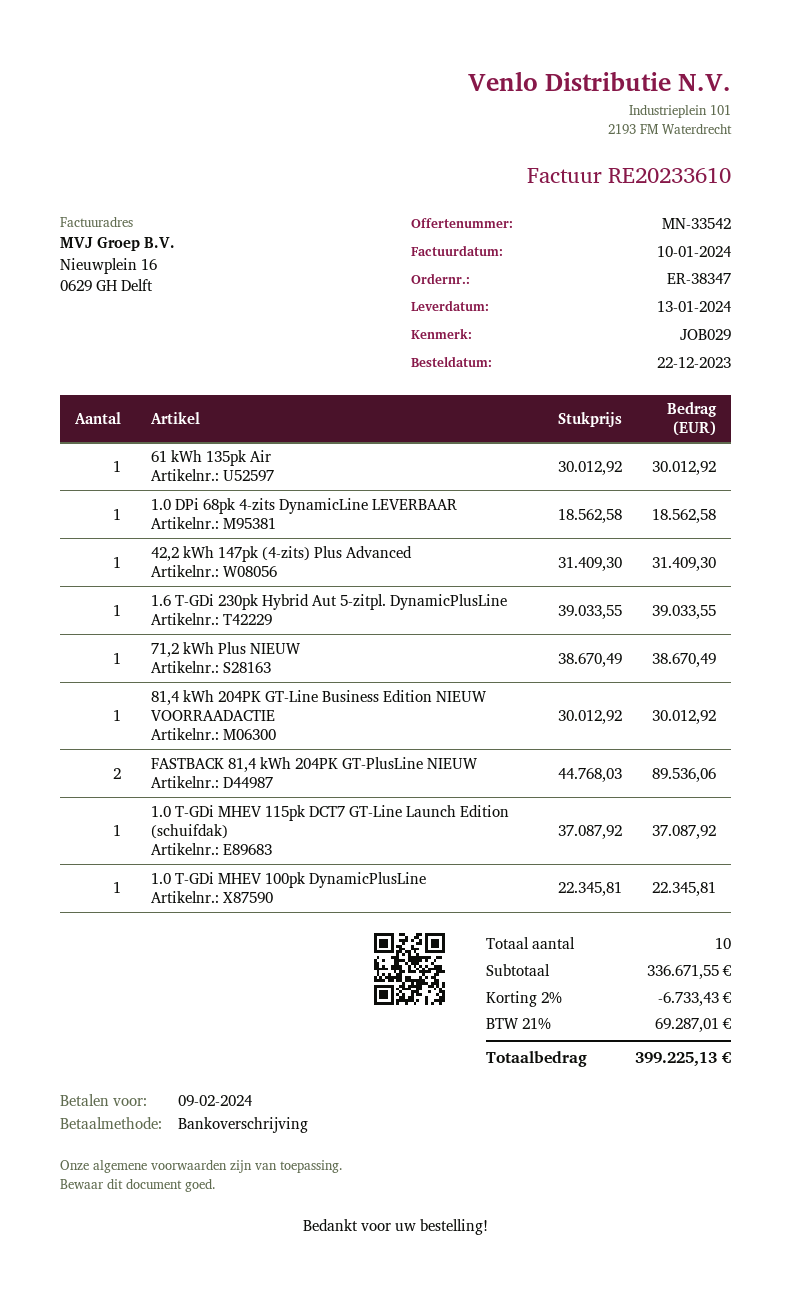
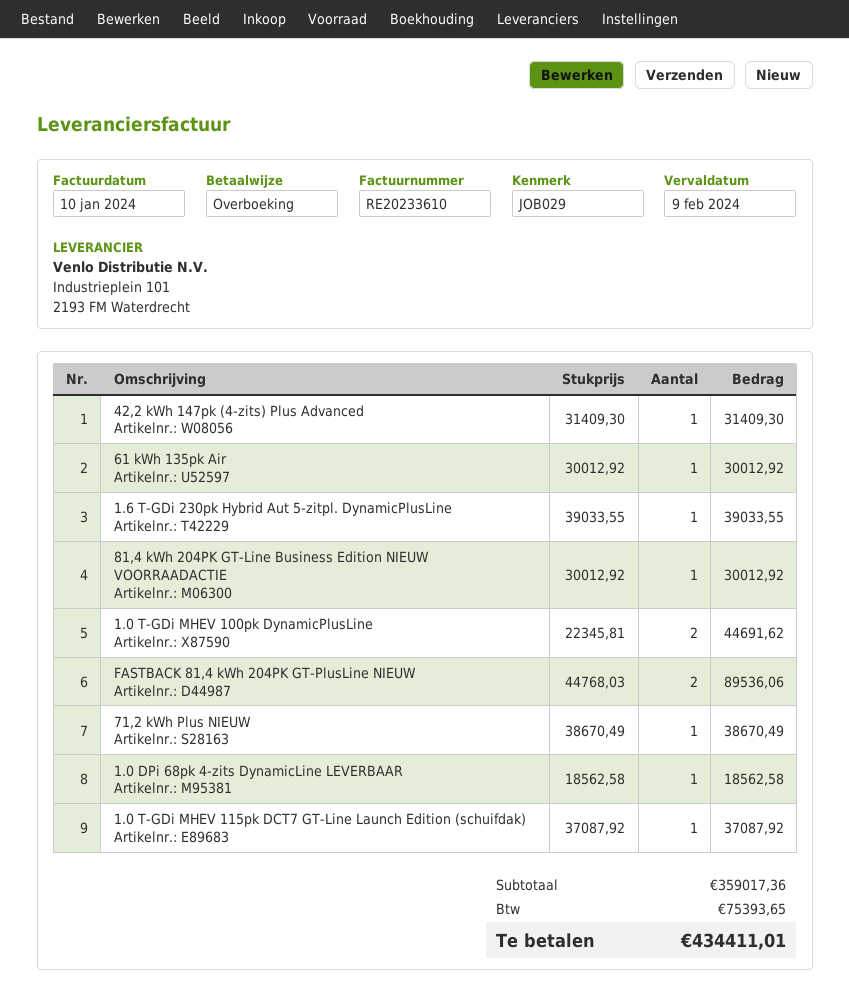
1.0 T-GDi MHEV 100pk DynamicPlusLine: 1 x 22345.81 = 22345.81 -> 2 x 22345.81 = 44691.62
subtotal: 336671.55 -> 359017.36
discount: 2% = 6733.43 -> none
tax: 69287.01 -> 75393.65
total: 399225.13 -> 434411.01

